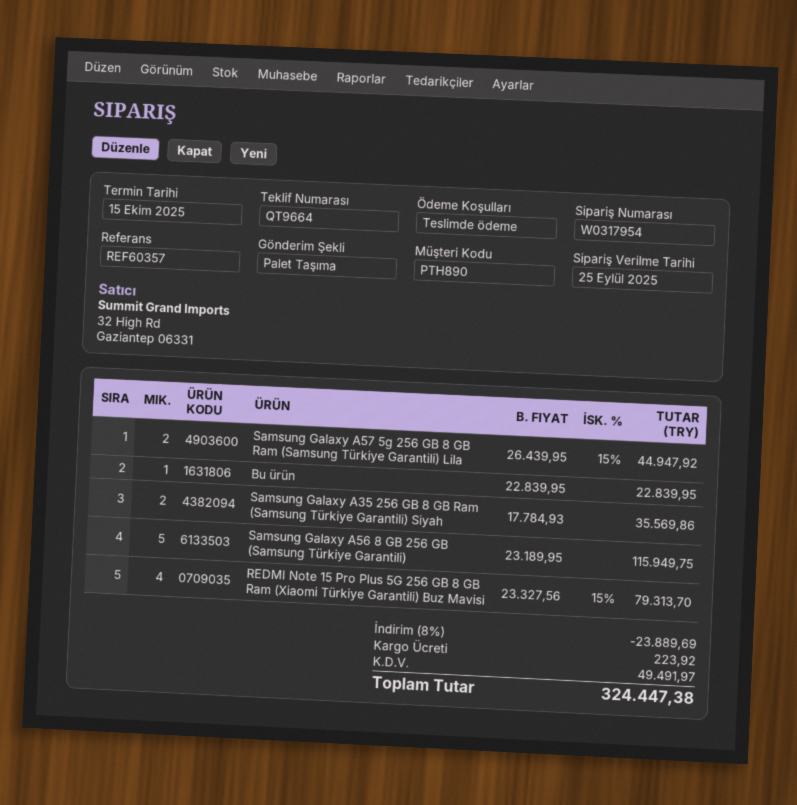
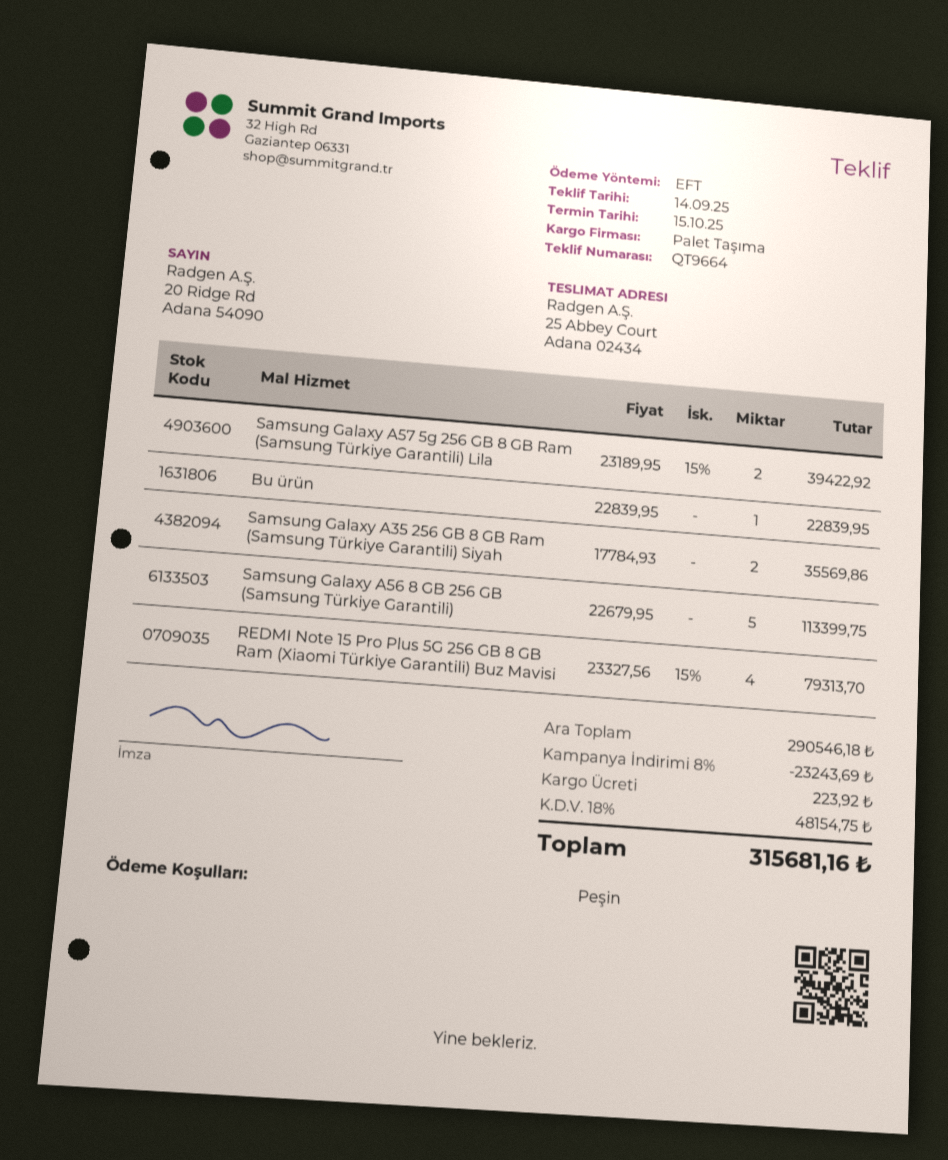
Samsung Galaxy A57 5g 256 GB 8 GB Ram (Samsung Türkiye Garantili) Lila: 2 x 26439.95 - 15% = 44947.92 -> 2 x 23189.95 - 15% = 39422.92
Samsung Galaxy A56 8 GB 256 GB (Samsung Türkiye Garantili): 5 x 23189.95 = 115949.75 -> 5 x 22679.95 = 113399.75
discount: 8% = 23889.69 -> 8% = 23243.69
tax: 49491.97 -> 48154.75
total: 324447.38 -> 315681.16

